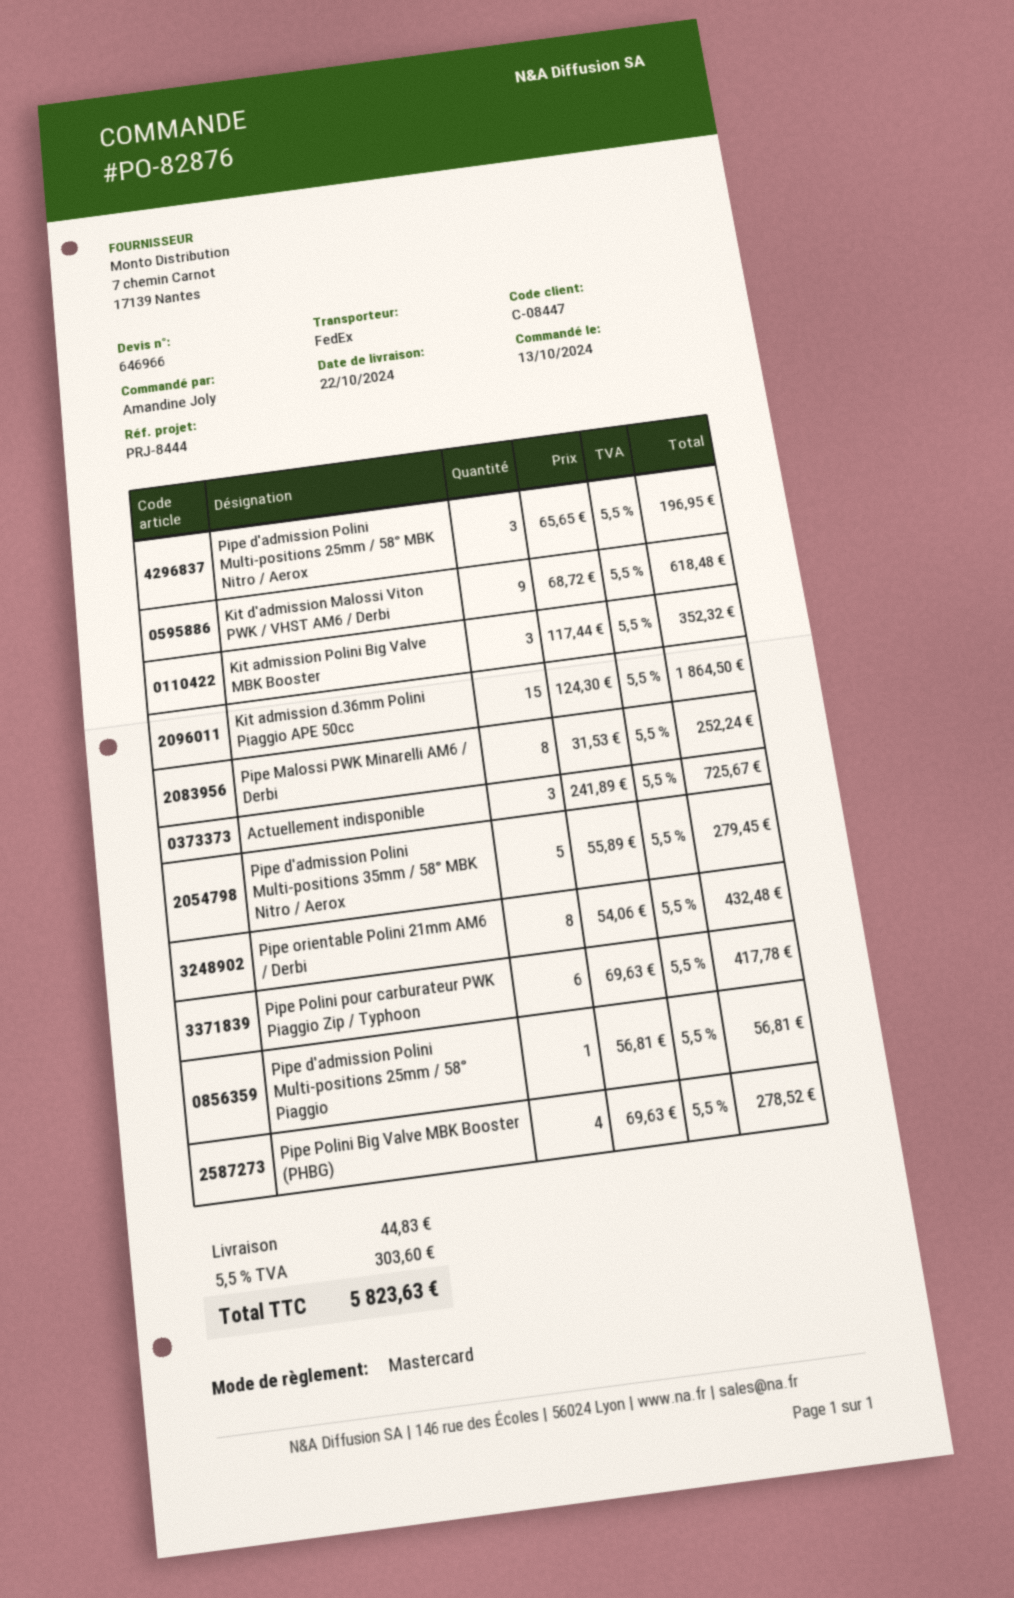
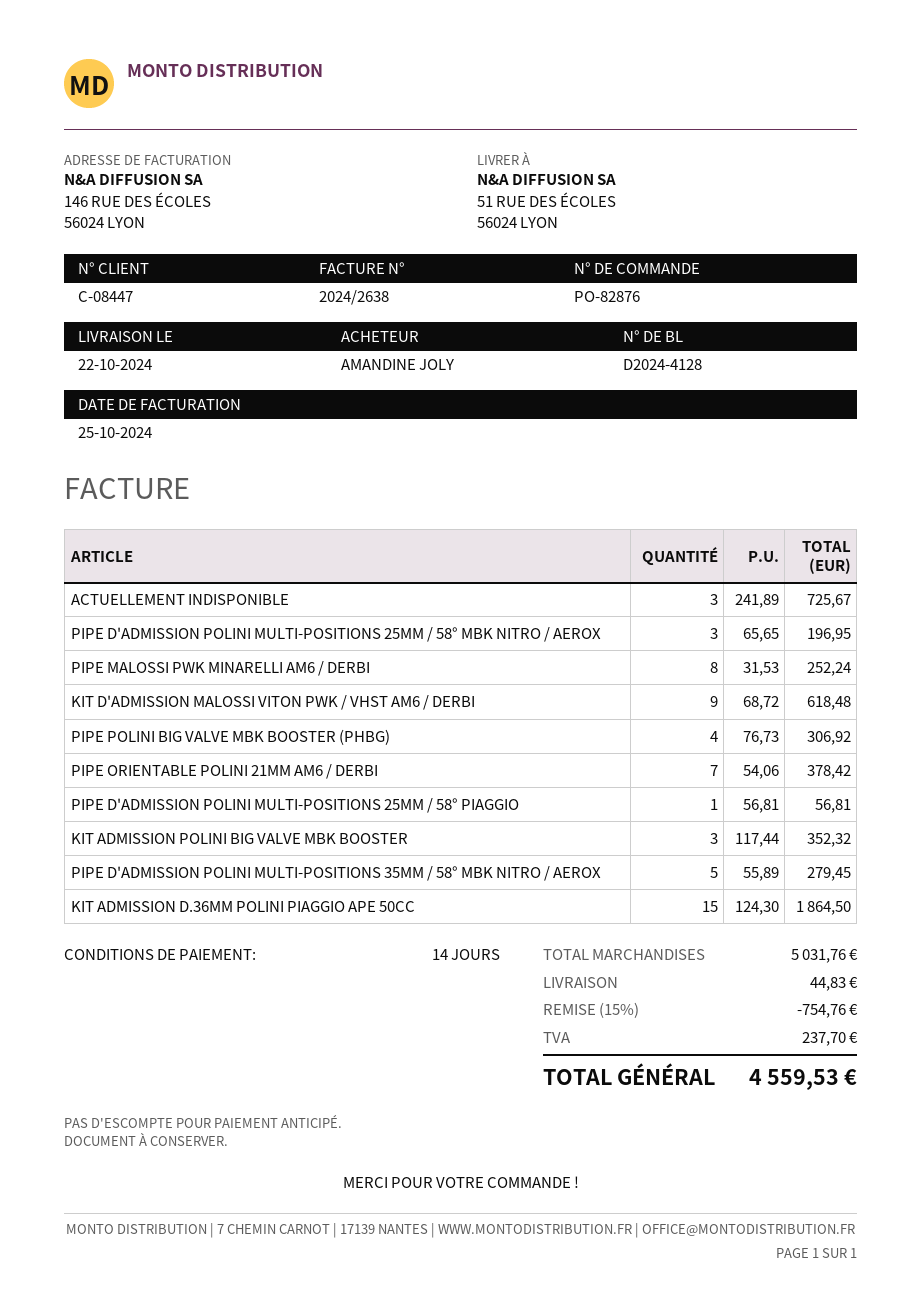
Pipe orientable Polini 21mm AM6 / Derbi: 8 x 54.06 = 432.48 -> 7 x 54.06 = 378.42
Pipe Polini pour carburateur PWK Piaggio Zip / Typhoon: 6 x 69.63 = 417.78 -> none
Pipe Polini Big Valve MBK Booster (PHBG): 4 x 69.63 = 278.52 -> 4 x 76.73 = 306.92
discount: none -> 15% = 754.76
tax: 303.60 -> 237.70
total: 5823.63 -> 4559.53

